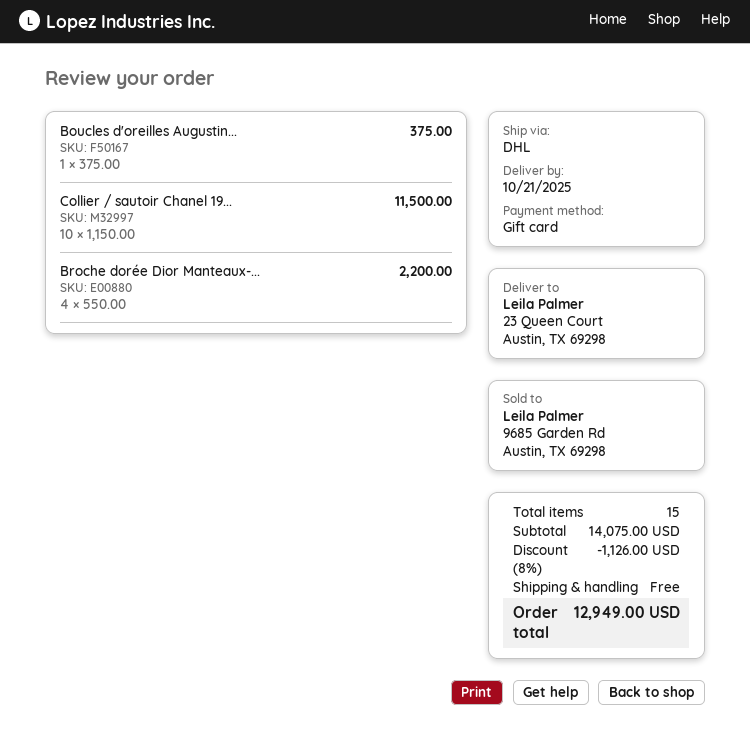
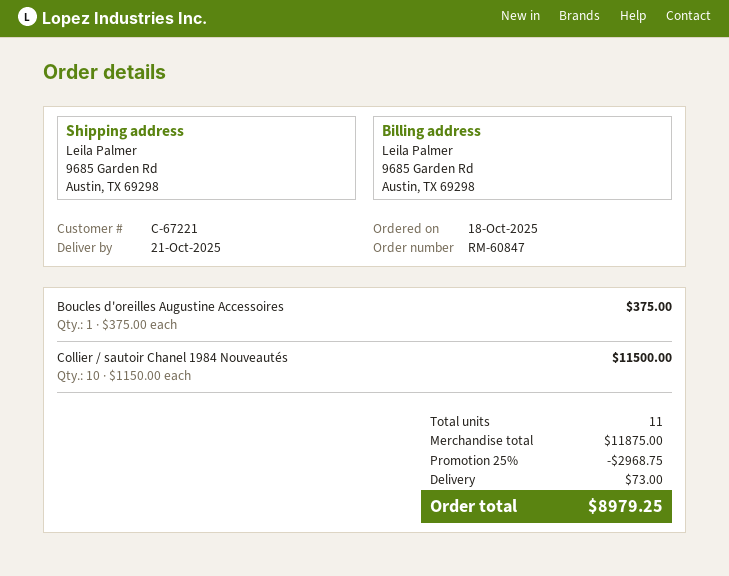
ship to: 23 Queen Court, Austin, TX 69298 -> 9685 Garden Rd, Austin, TX 69298
Broche dorée Dior Manteaux-...: 4 x 550.00 = 2200.00 -> none
total quantity: 15 -> 11
subtotal: 14075.00 -> 11875.00
discount: 8% = 1126.00 -> 25% = 2968.75
shipping: 0.00 -> 73.00
total: 12949.00 -> 8979.25

